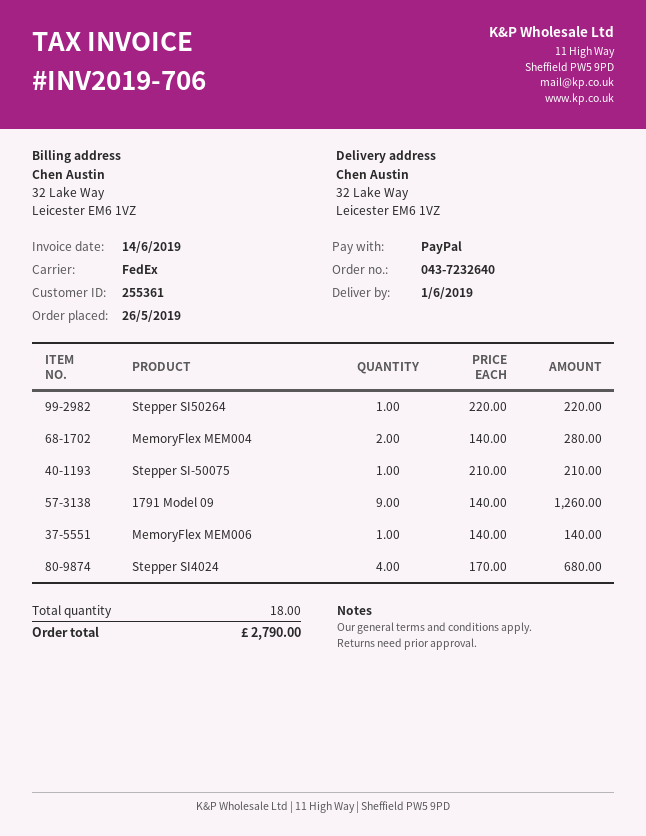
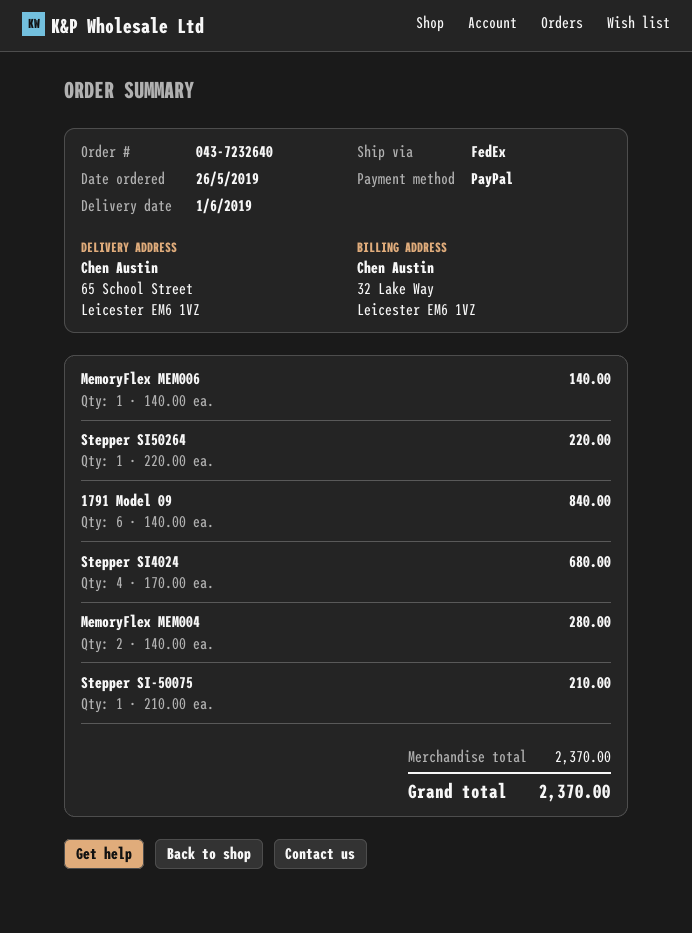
ship to: 32 Lake Way, Leicester EM6 1VZ -> 65 School Street, Leicester EM6 1VZ
1791 Model 09: 9 x 140.00 = 1260.00 -> 6 x 140.00 = 840.00
total: 2790.00 -> 2370.00

